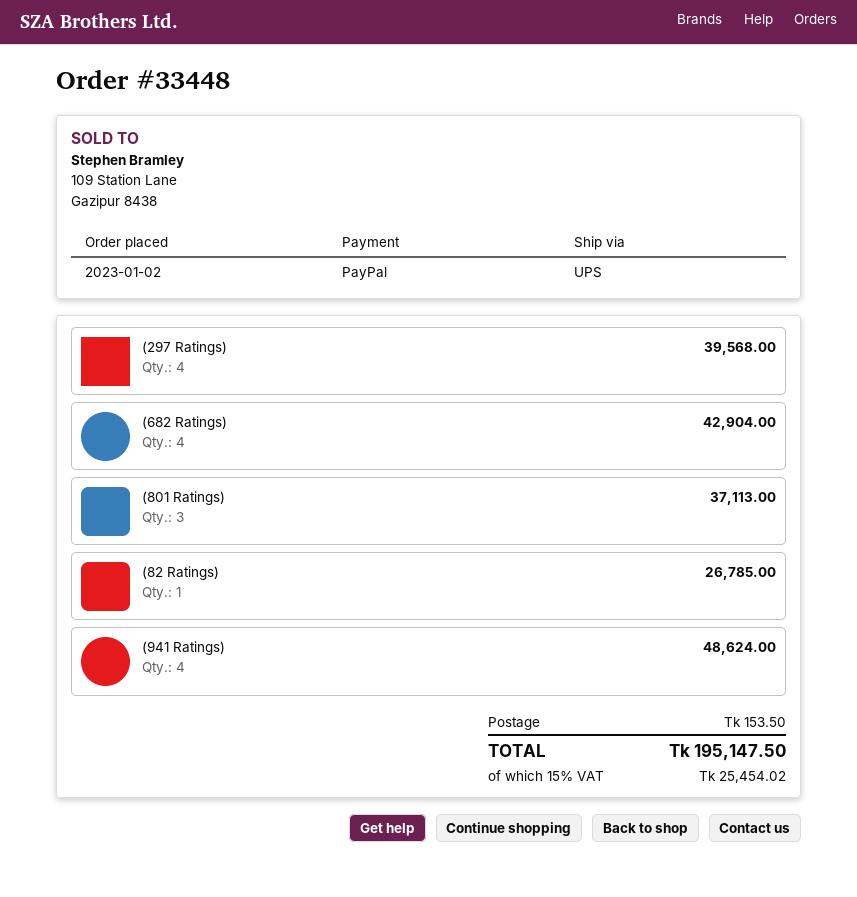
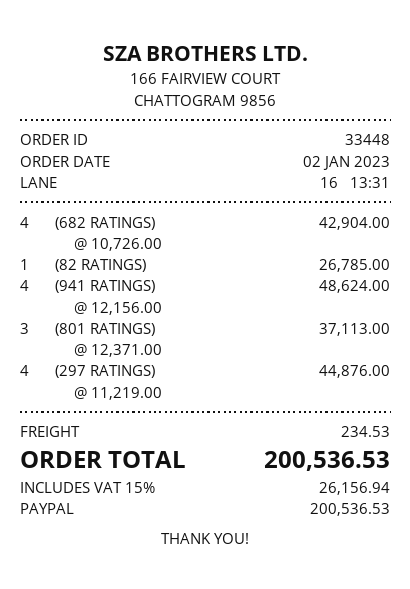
(297 Ratings): 4 for 39568.00 -> 4 for 44876.00
shipping: 153.50 -> 234.53
tax: 15% = 25454.02 -> 15% = 26156.94
total: 195147.50 -> 200536.53

